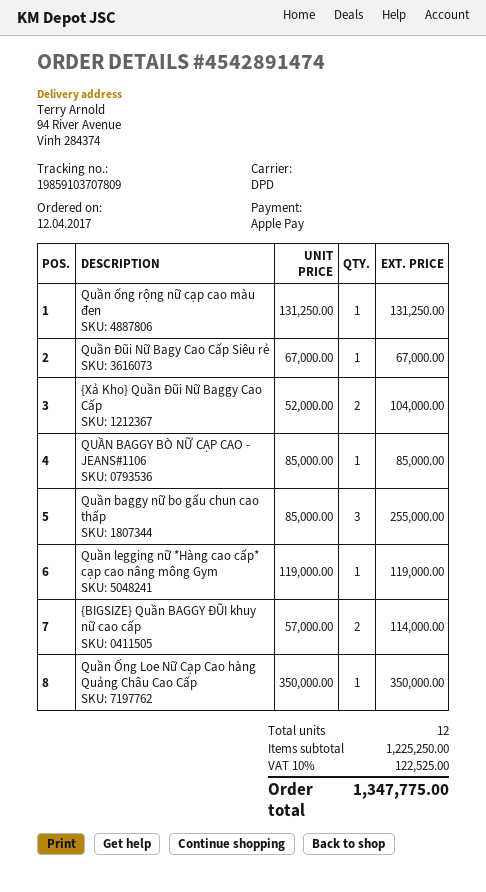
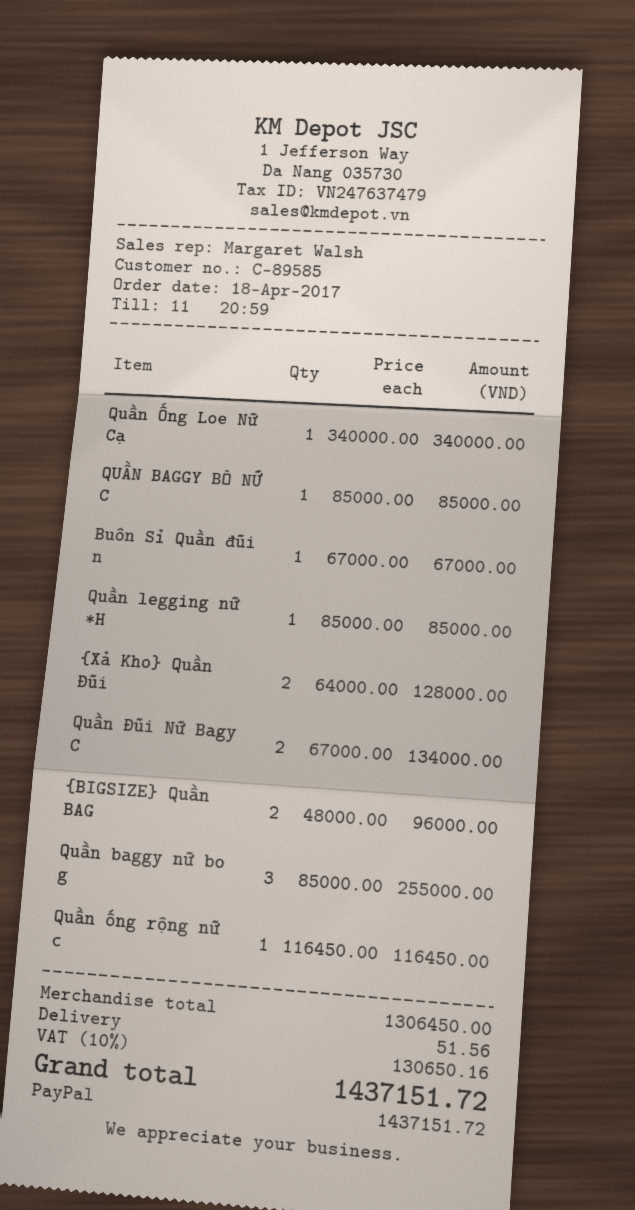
order date: 2017-04-12 -> 2017-04-18
payment method: Apple Pay -> PayPal
Quần ống rộng nữ cạp cao màu đen: 1 x 131250.00 = 131250.00 -> 1 x 116450.00 = 116450.00
Quần Đũi Nữ Bagy Cao Cấp Siêu rẻ: 1 x 67000.00 = 67000.00 -> 2 x 67000.00 = 134000.00
{Xả Kho} Quần Đũi Nữ Baggy Cao Cấp: 2 x 52000.00 = 104000.00 -> 2 x 64000.00 = 128000.00
Quần legging nữ *Hàng cao cấp* cạp cao nâng mông Gym: 1 x 119000.00 = 119000.00 -> 1 x 85000.00 = 85000.00
{BIGSIZE} Quần BAGGY ĐŨI khuy nữ cao cấp: 2 x 57000.00 = 114000.00 -> 2 x 48000.00 = 96000.00
Quần Ống Loe Nữ Cạp Cao hàng Quảng Châu Cao Cấp: 1 x 350000.00 = 350000.00 -> 1 x 340000.00 = 340000.00
Buôn Sỉ Quần đũi n: none -> 1 x 67000.00 = 67000.00
subtotal: 1225250.00 -> 1306450.00
shipping: none -> 51.56
tax: 10% = 122525.00 -> 10% = 130650.16
total: 1347775.00 -> 1437151.72

